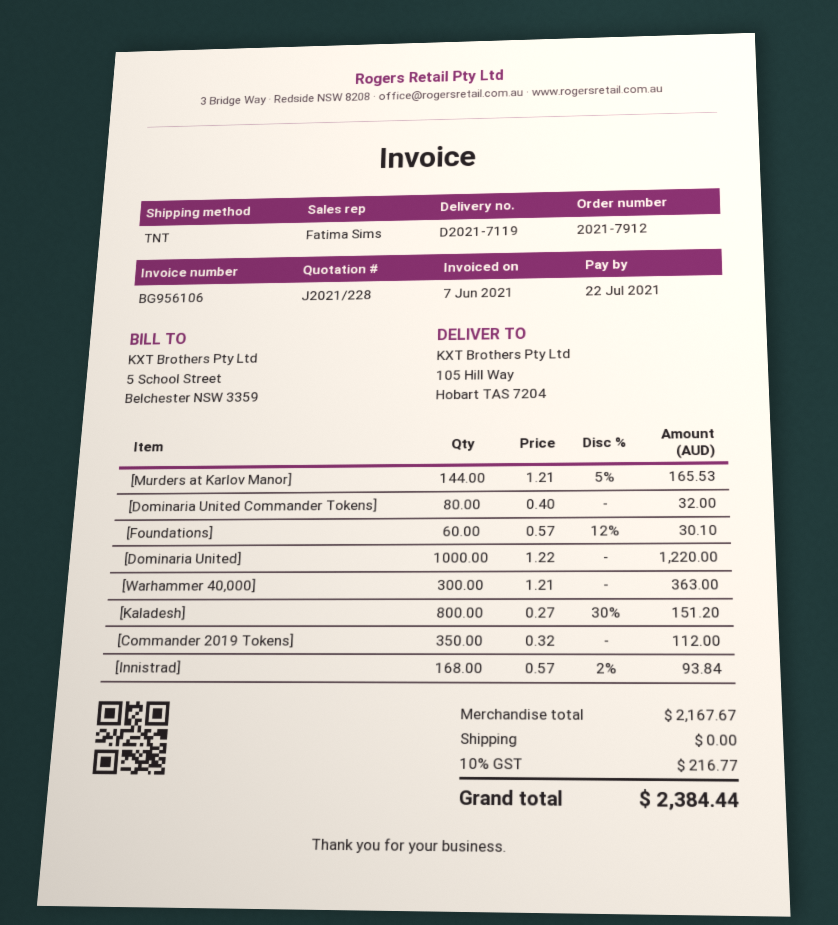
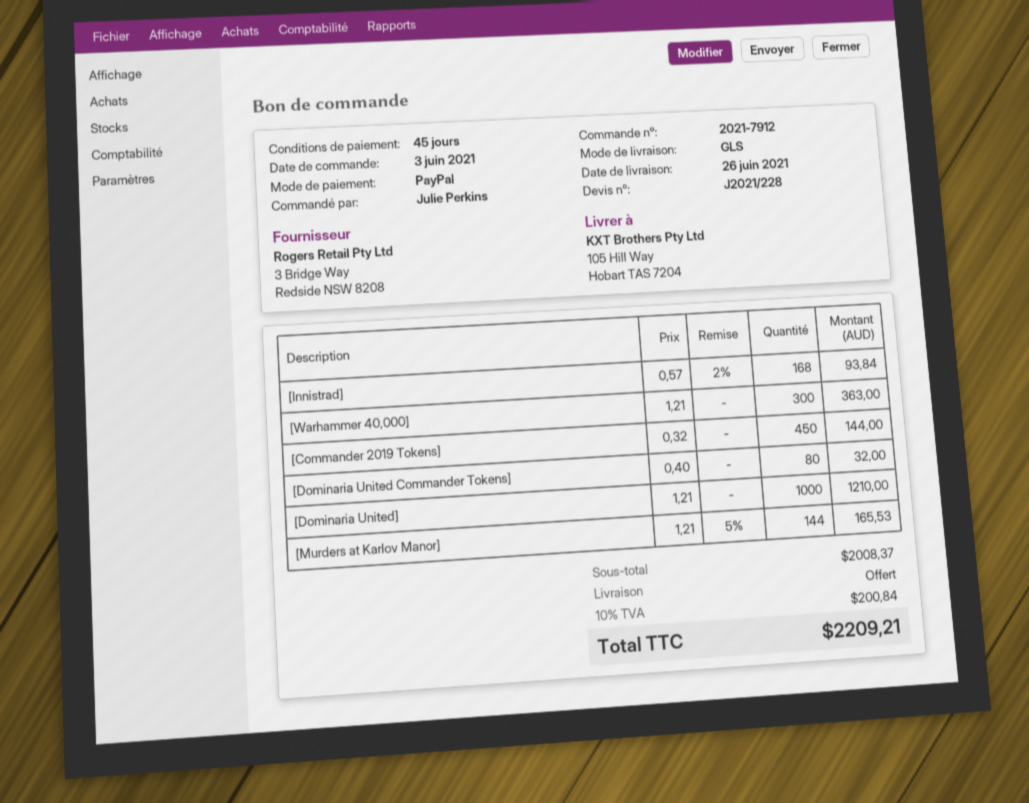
shipping method: TNT -> GLS
[Foundations]: 60 x 0.57 - 12% = 30.10 -> none
[Dominaria United]: 1000 x 1.22 = 1220.00 -> 1000 x 1.21 = 1210.00
[Kaladesh]: 800 x 0.27 - 30% = 151.20 -> none
[Commander 2019 Tokens]: 350 x 0.32 = 112.00 -> 450 x 0.32 = 144.00
subtotal: 2167.67 -> 2008.37
tax: 10% = 216.77 -> 10% = 200.84
total: 2384.44 -> 2209.21

